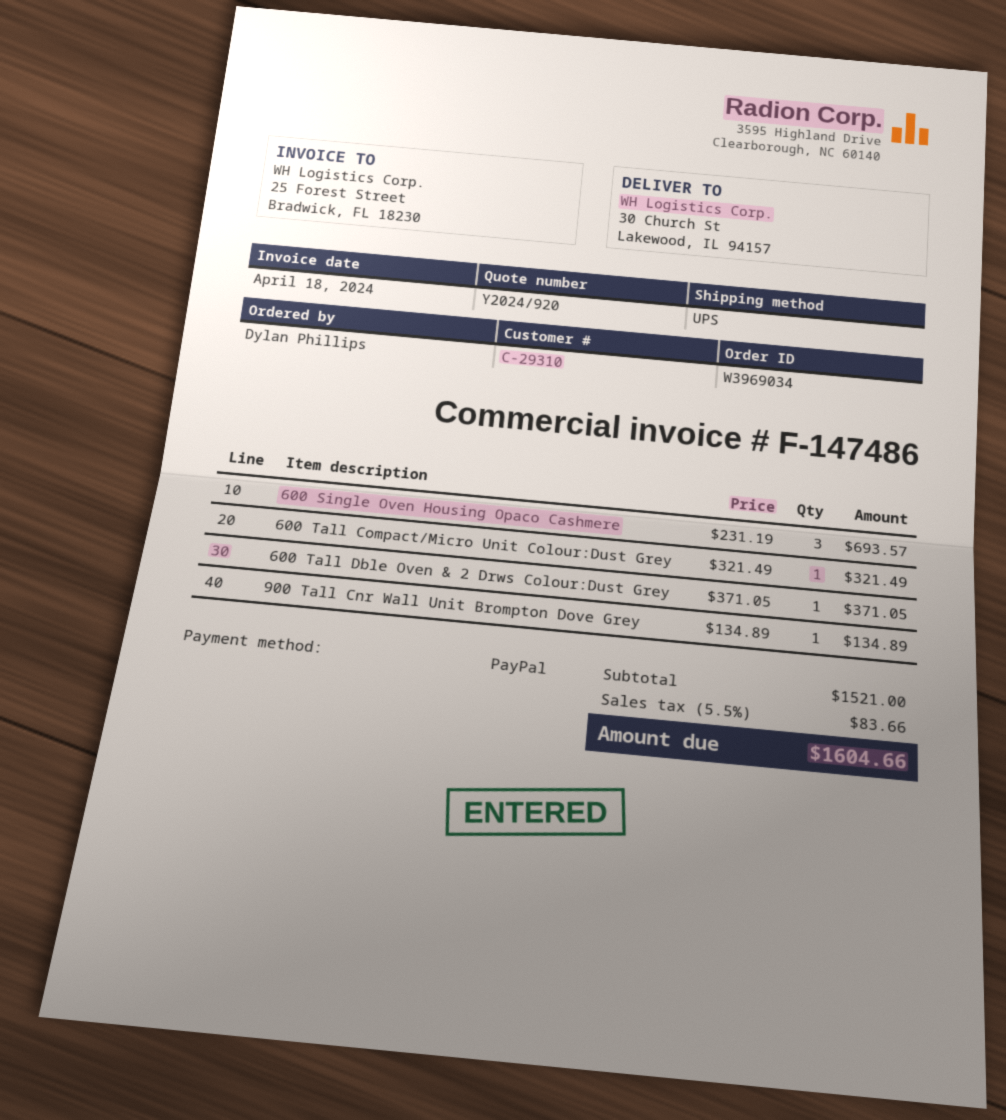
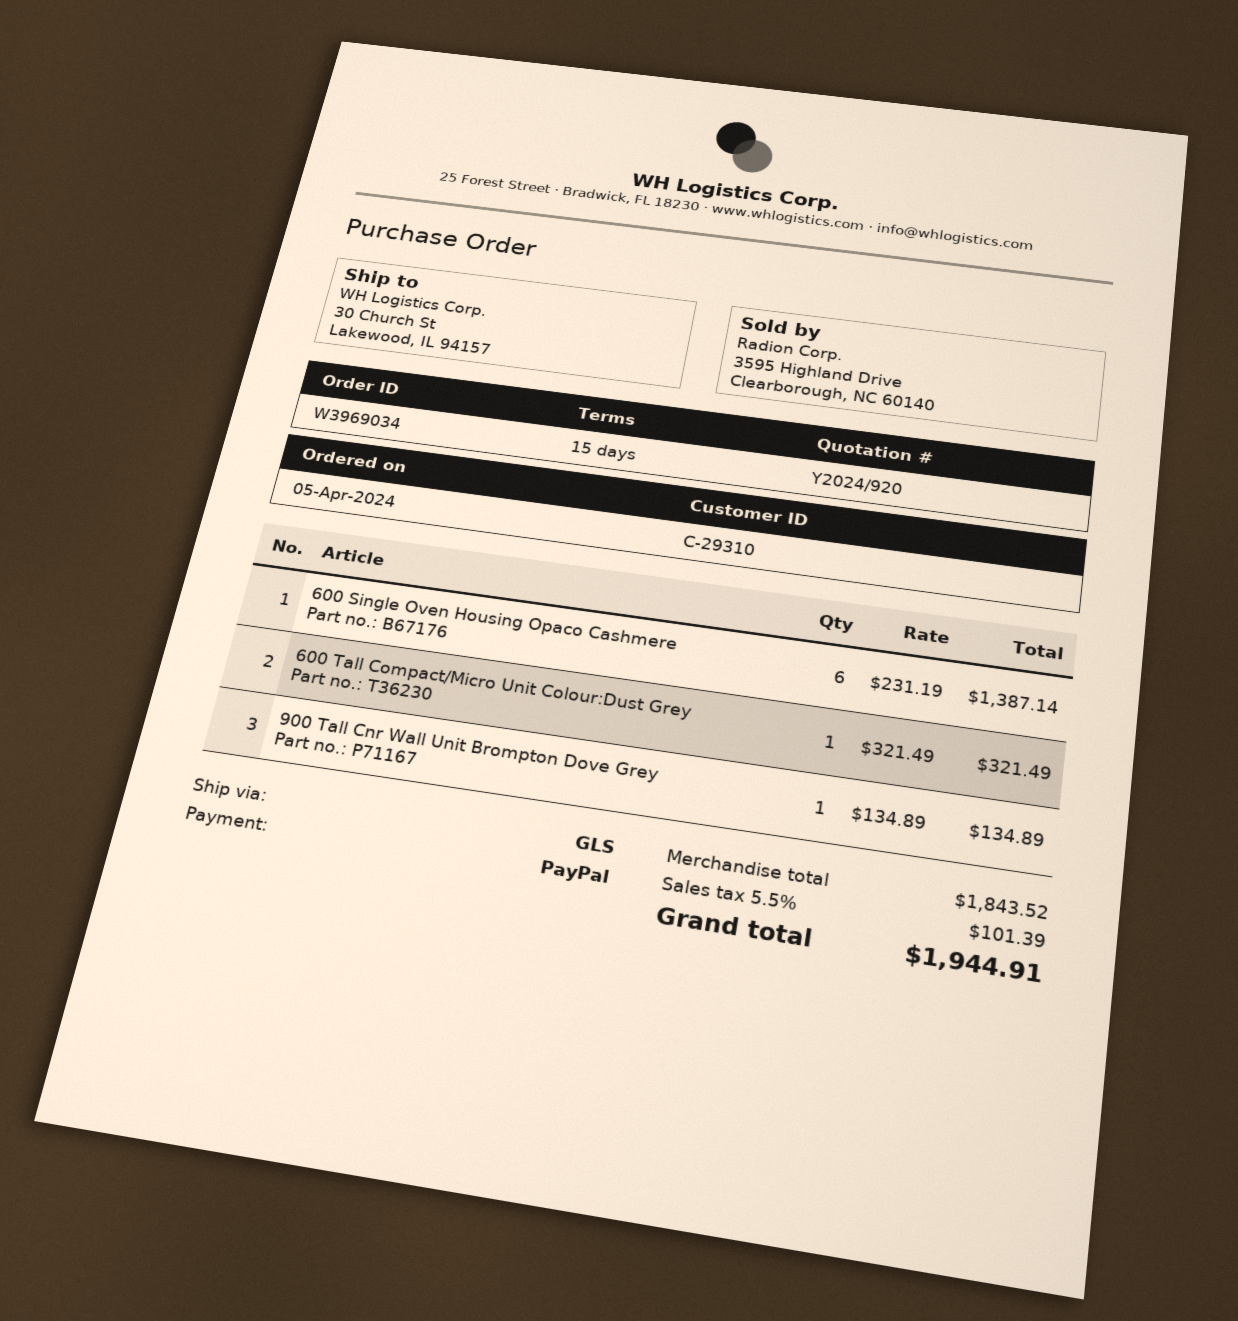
shipping method: UPS -> GLS
600 Single Oven Housing Opaco Cashmere: 3 x 231.19 = 693.57 -> 6 x 231.19 = 1387.14
600 Tall Dble Oven & 2 Drws Colour:Dust Grey: 1 x 371.05 = 371.05 -> none
subtotal: 1521.00 -> 1843.52
tax: 5.5% = 83.66 -> 5.5% = 101.39
total: 1604.66 -> 1944.91

